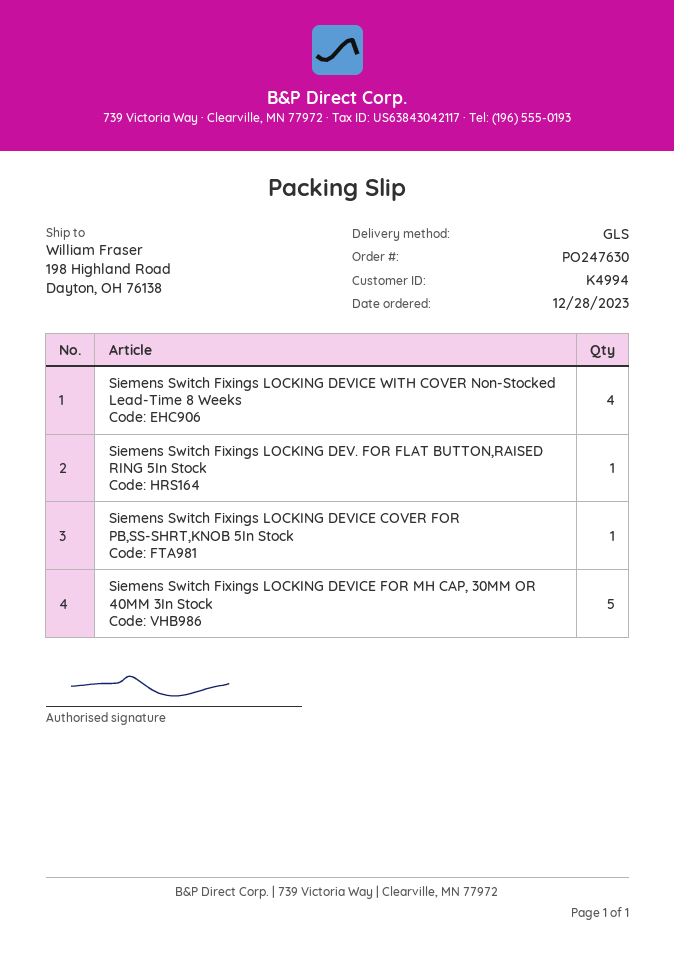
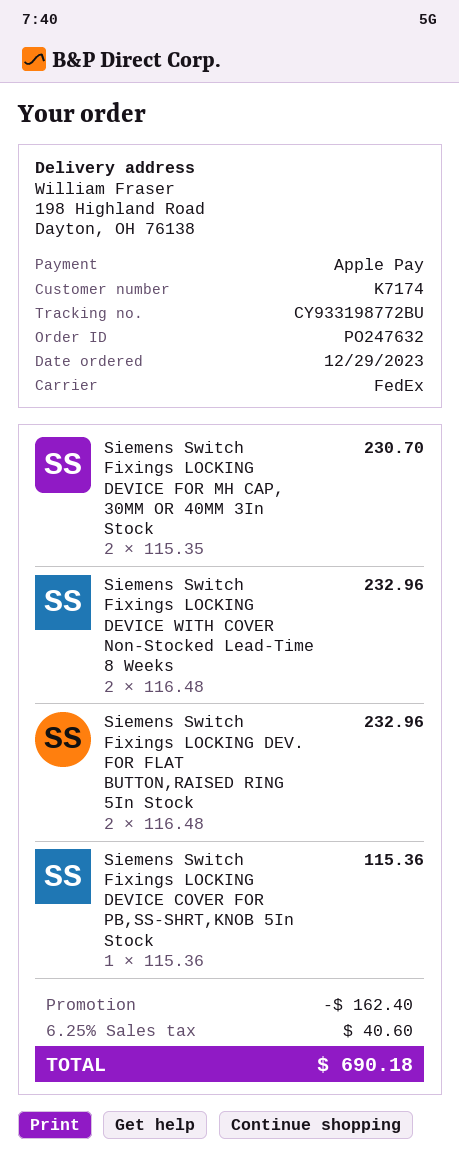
order number: PO247630 -> PO247632
order date: 2023-12-28 -> 2023-12-29
customer number: K4994 -> K7174
shipping method: GLS -> FedEx
Siemens Switch Fixings LOCKING DEVICE WITH COVER Non-Stocked Lead-Time 8 Weeks: 4 -> 2
Siemens Switch Fixings LOCKING DEV. FOR FLAT BUTTON,RAISED RING 5In Stock: 1 -> 2
Siemens Switch Fixings LOCKING DEVICE FOR MH CAP, 30MM OR 40MM 3In Stock: 5 -> 2

